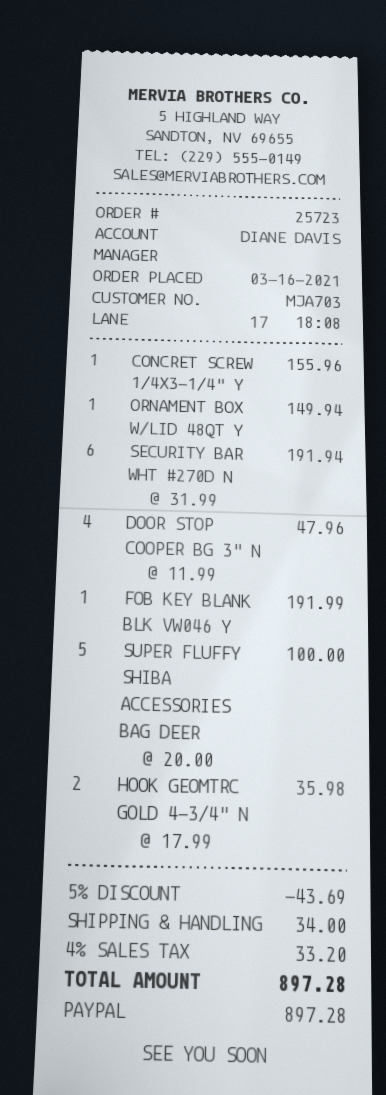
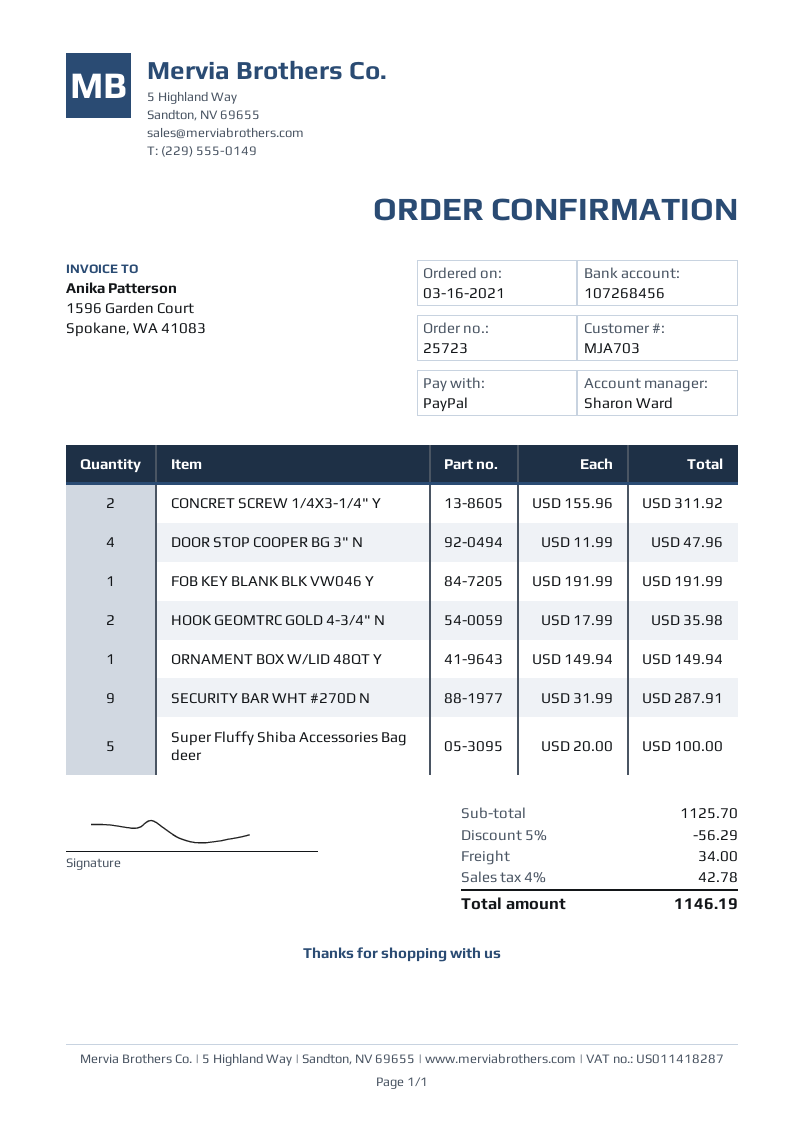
sales rep: DIANE DAVIS -> Sharon Ward
CONCRET SCREW 1/4X3-1/4" Y: 1 x 155.96 = 155.96 -> 2 x 155.96 = 311.92
SECURITY BAR WHT #270D N: 6 x 31.99 = 191.94 -> 9 x 31.99 = 287.91
discount: 5% = 43.69 -> 5% = 56.29
tax: 4% = 33.20 -> 4% = 42.78
total: 897.28 -> 1146.19

